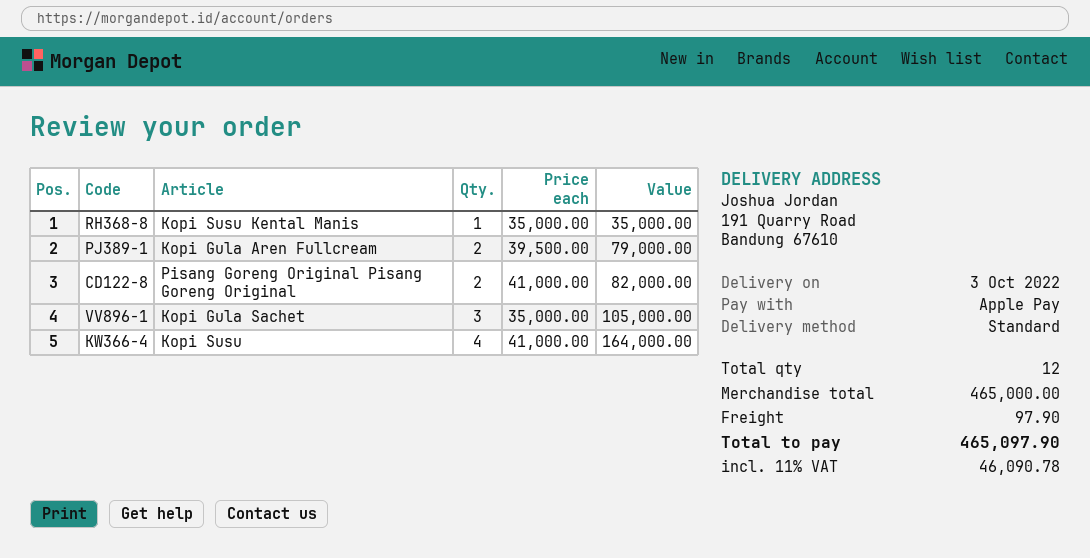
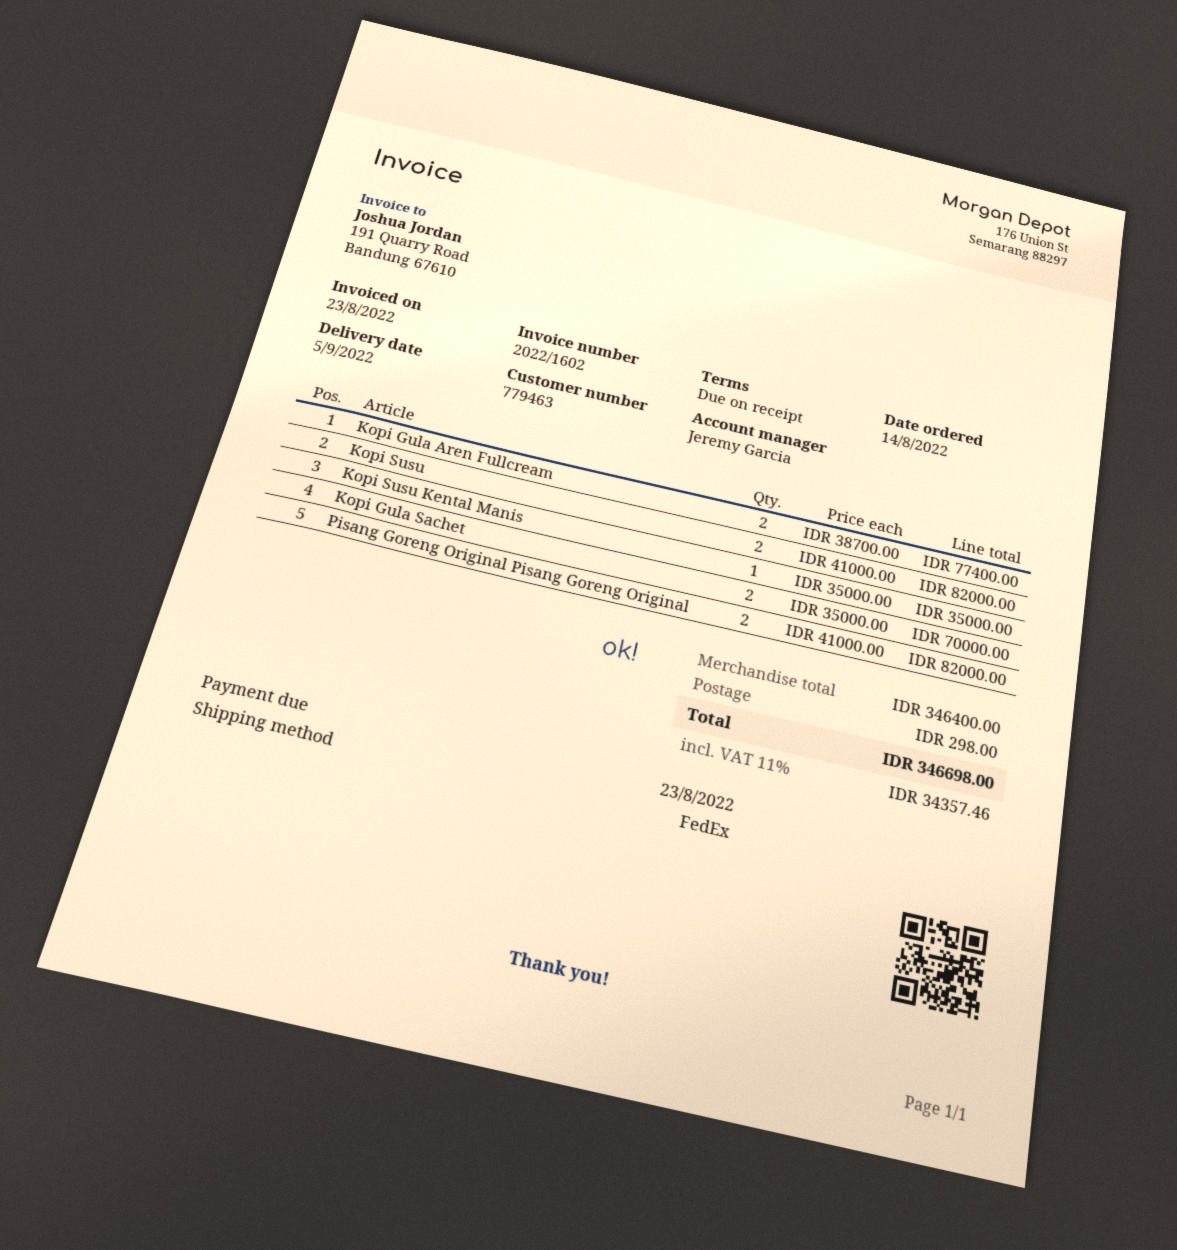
delivery date: 2022-10-03 -> 2022-09-05
shipping method: standard -> FedEx
Kopi Gula Aren Fullcream: 2 x 39500.00 = 79000.00 -> 2 x 38700.00 = 77400.00
Kopi Gula Sachet: 3 x 35000.00 = 105000.00 -> 2 x 35000.00 = 70000.00
Kopi Susu: 4 x 41000.00 = 164000.00 -> 2 x 41000.00 = 82000.00
subtotal: 465000.00 -> 346400.00
shipping: 97.90 -> 298.00
tax: 11% = 46090.78 -> 11% = 34357.46
total: 465097.90 -> 346698.00

